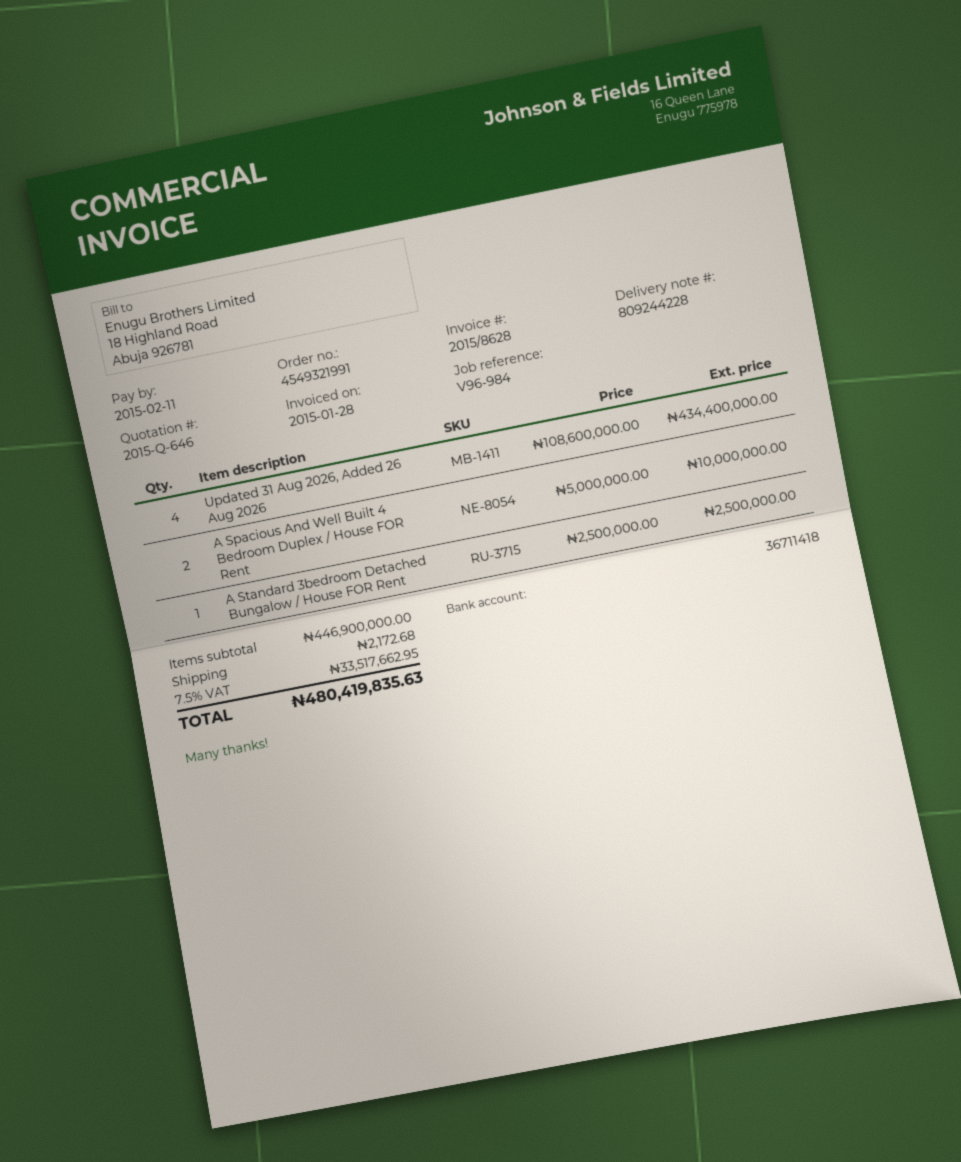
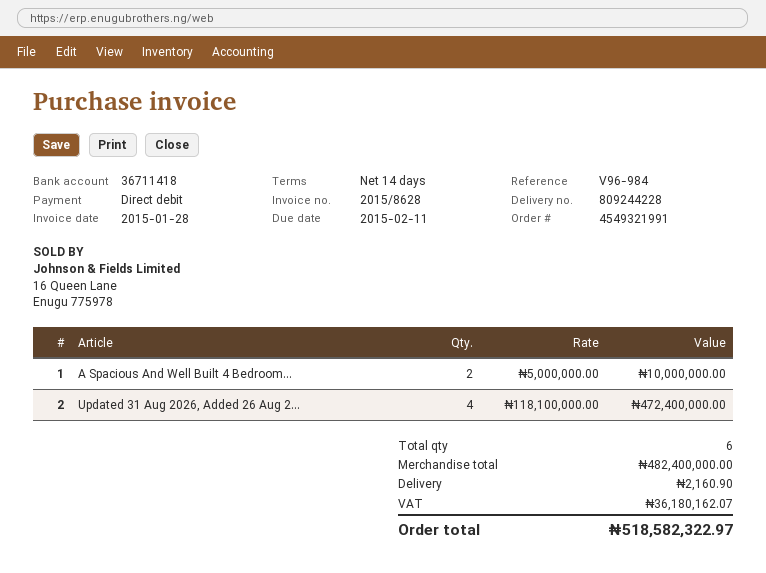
Updated 31 Aug 2026, Added 26 Aug 2026: 4 x 108600000.00 = 434400000.00 -> 4 x 118100000.00 = 472400000.00
A Standard 3bedroom Detached Bungalow / House FOR Rent: 1 x 2500000.00 = 2500000.00 -> none
subtotal: 446900000.00 -> 482400000.00
shipping: 2172.68 -> 2160.90
tax: 33517662.95 -> 36180162.07
total: 480419835.63 -> 518582322.97

